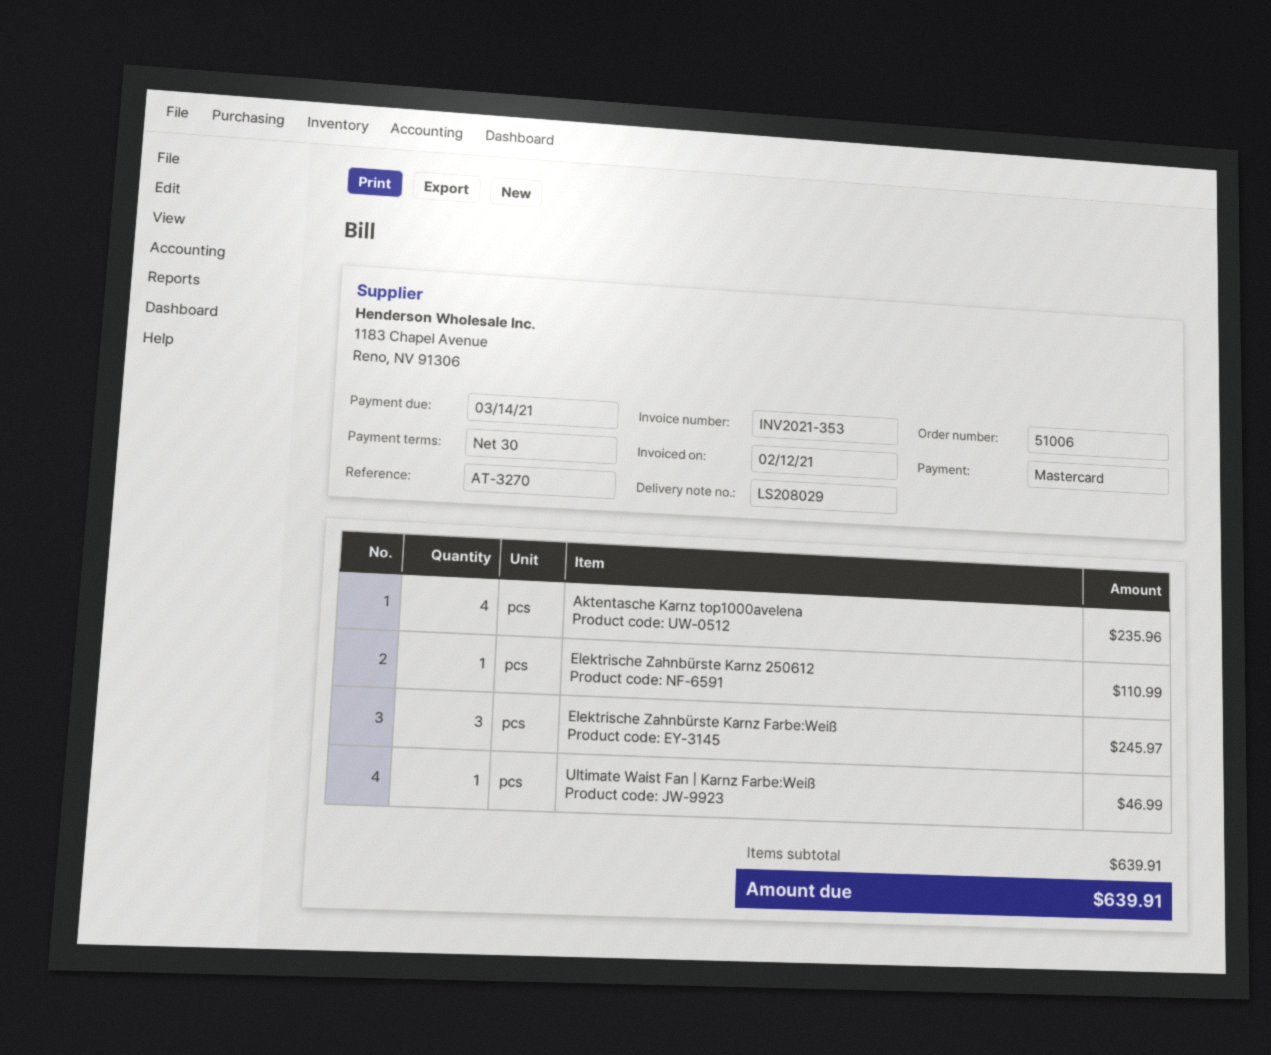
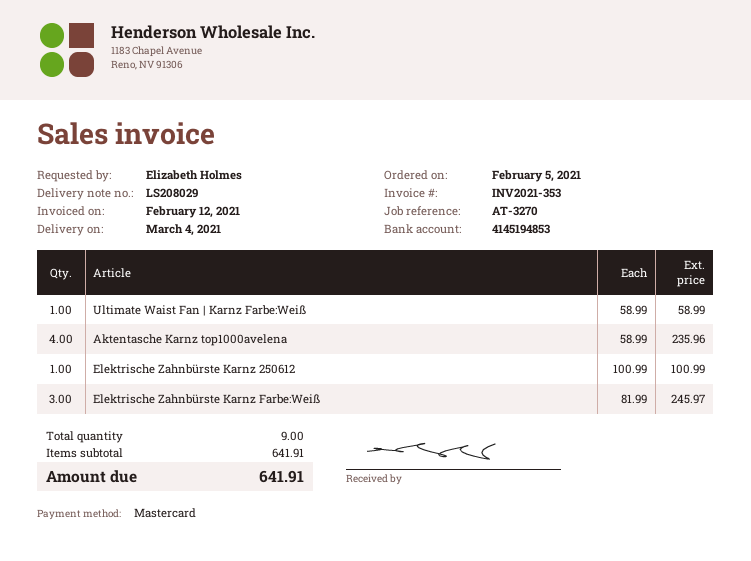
Elektrische Zahnbürste Karnz 250612: 1 for 110.99 -> 1 for 100.99
Ultimate Waist Fan | Karnz Farbe:Weiß: 1 for 46.99 -> 1 for 58.99
subtotal: 639.91 -> 641.91
total: 639.91 -> 641.91

